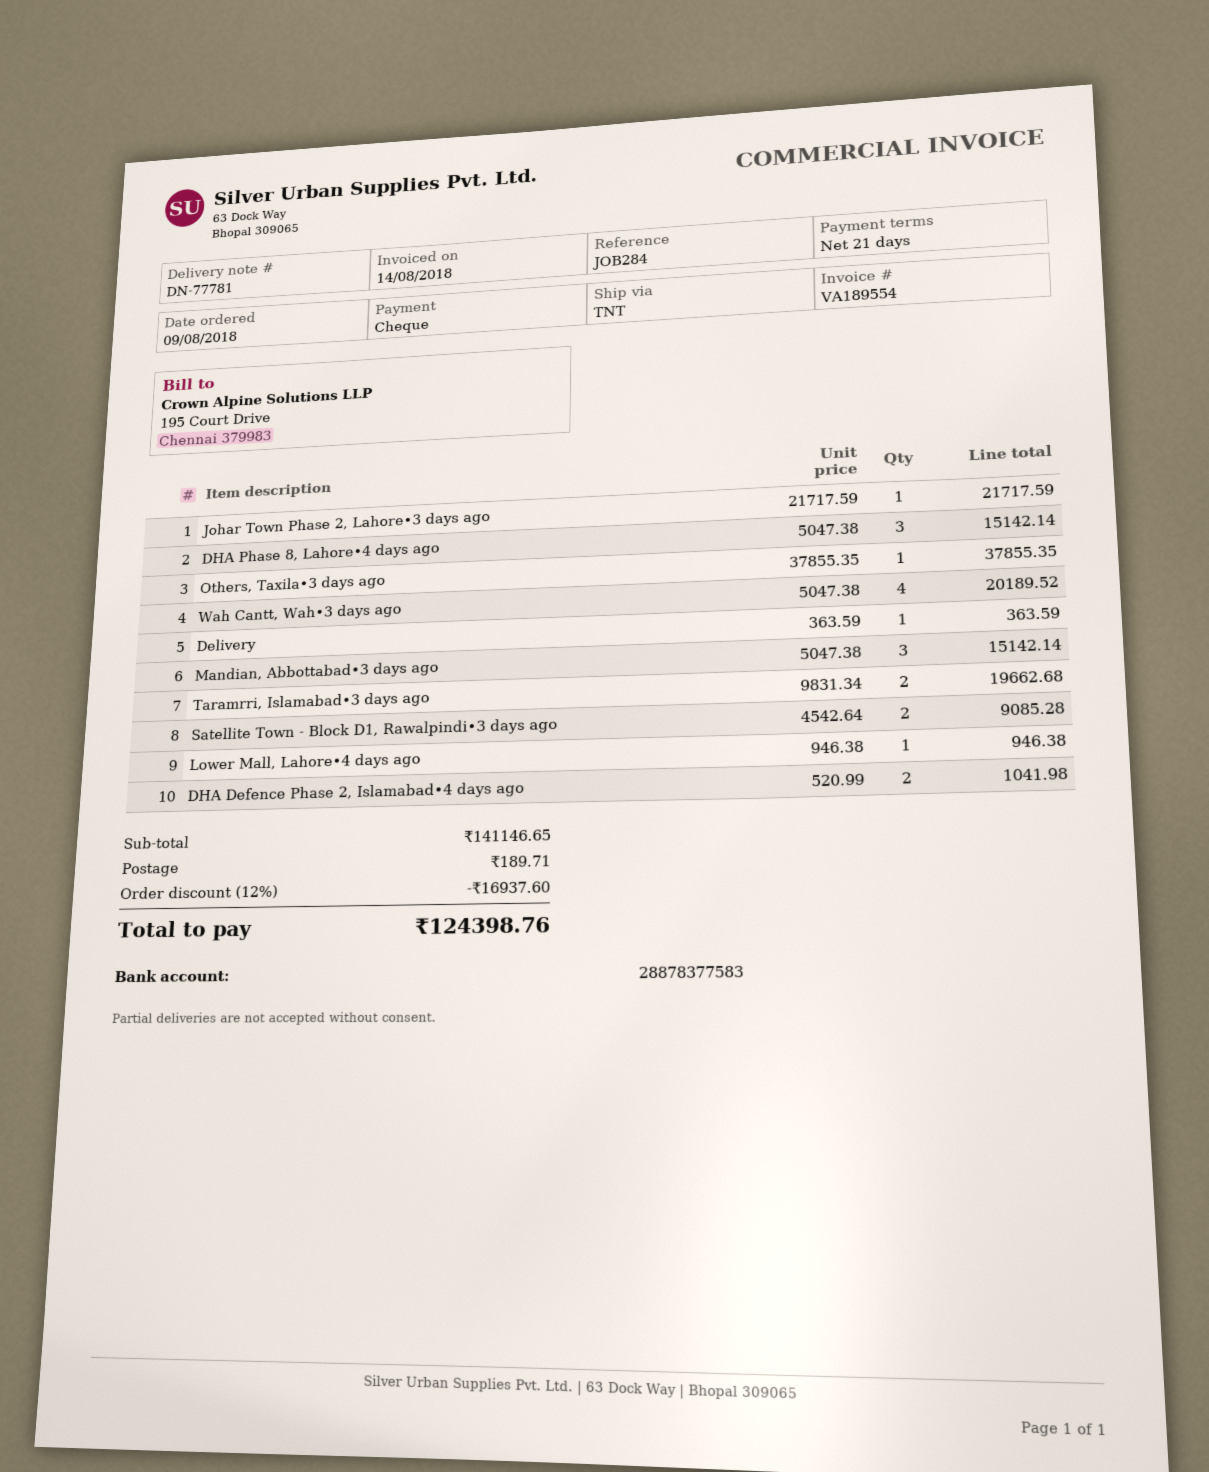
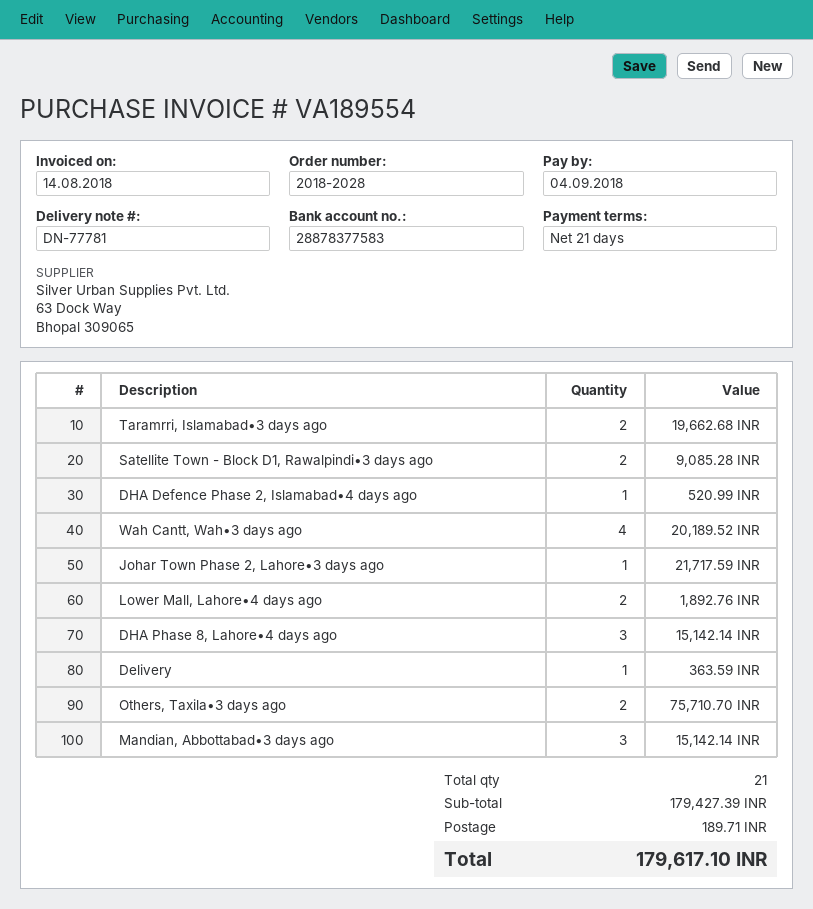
Others, Taxila•3 days ago: 1 for 37855.35 -> 2 for 75710.70
Lower Mall, Lahore•4 days ago: 1 for 946.38 -> 2 for 1892.76
DHA Defence Phase 2, Islamabad•4 days ago: 2 for 1041.98 -> 1 for 520.99
subtotal: 141146.65 -> 179427.39
discount: 12% = 16937.60 -> none
total: 124398.76 -> 179617.10

